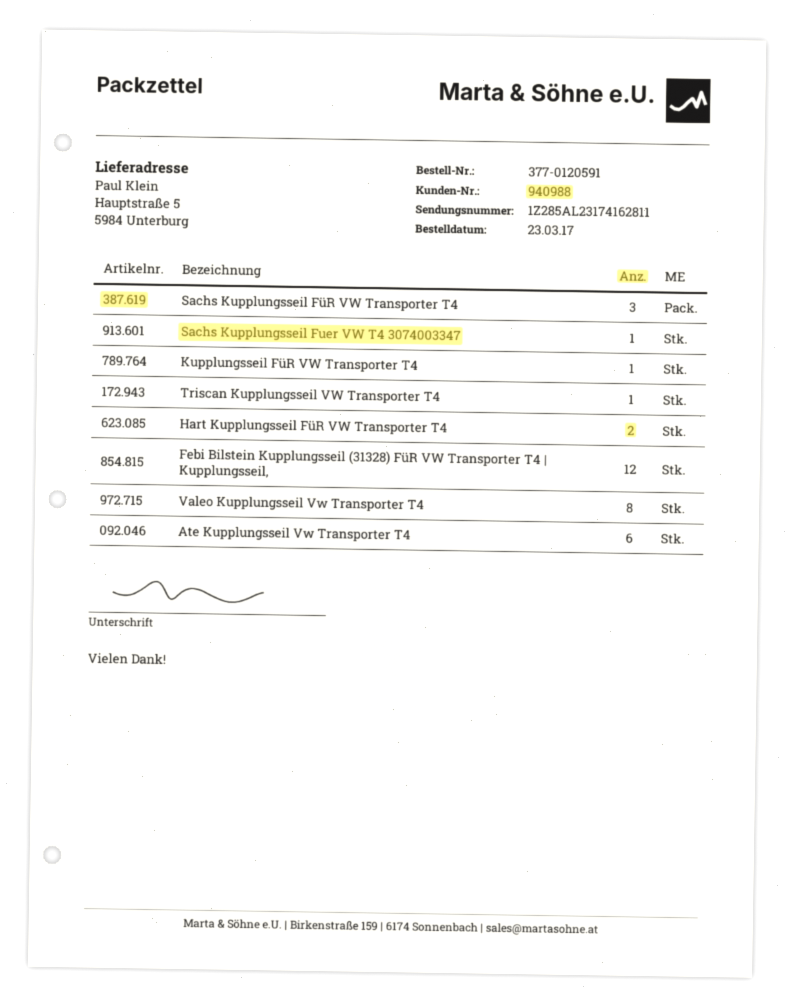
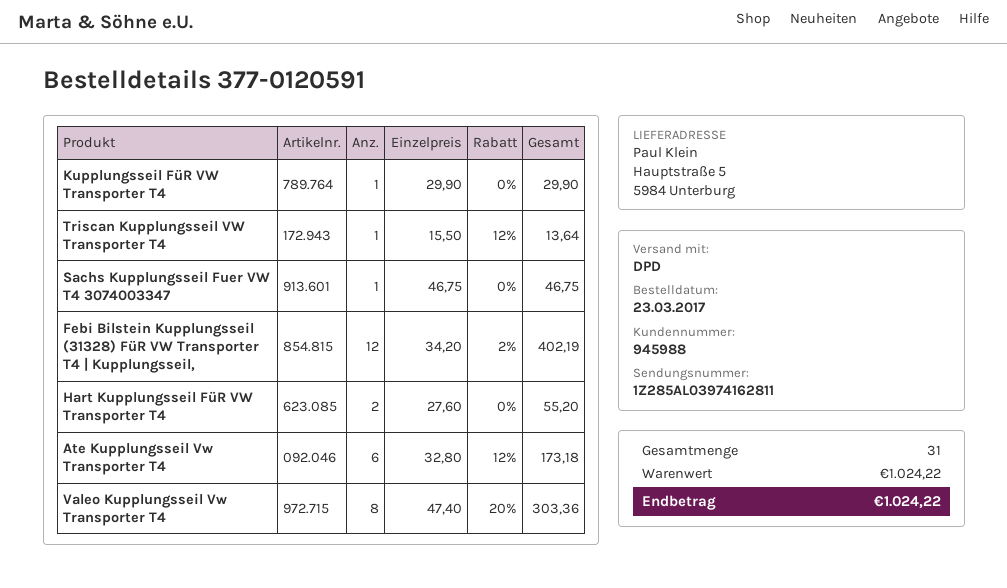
customer number: 940988 -> 945988
tracking number: 1Z285AL23174162811 -> 1Z285AL03974162811
Sachs Kupplungsseil FüR VW Transporter T4: 3 -> none

